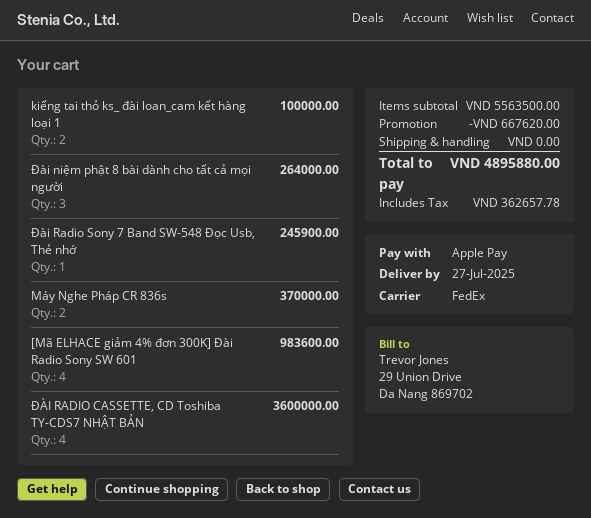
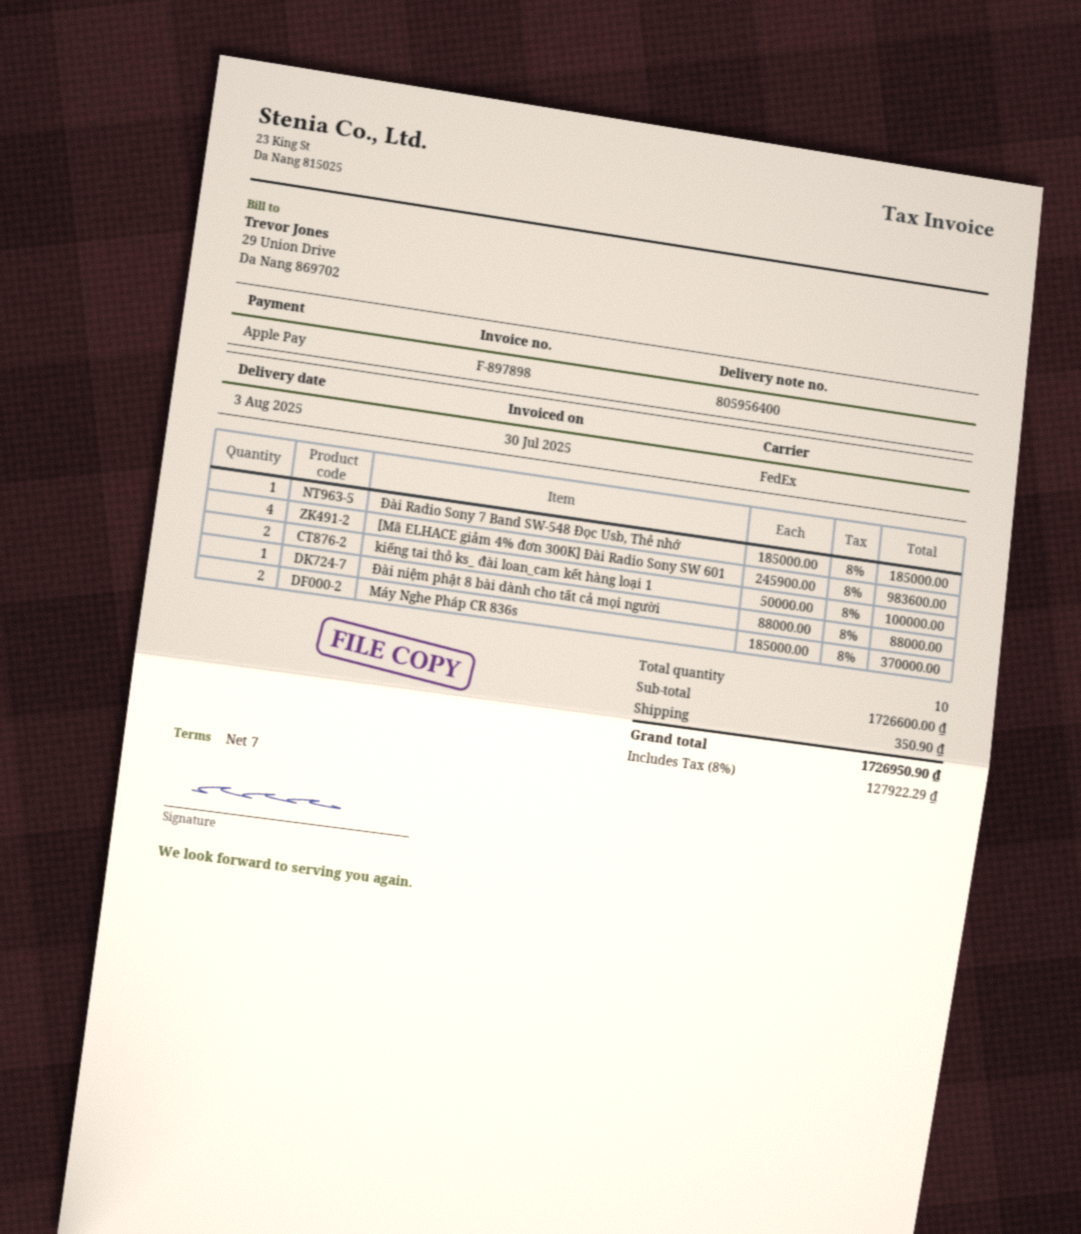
delivery date: 2025-07-27 -> 2025-08-03
Đài niệm phật 8 bài dành cho tất cả mọi người: 3 for 264000.00 -> 1 for 88000.00
Đài Radio Sony 7 Band SW-548 Đọc Usb, Thẻ nhớ: 1 for 245900.00 -> 1 for 185000.00
ĐÀI RADIO CASSETTE, CD Toshiba TY-CDS7 NHẬT BẢN: 4 for 3600000.00 -> none
subtotal: 5563500.00 -> 1726600.00
discount: 667620.00 -> none
shipping: 0.00 -> 350.90
tax: 362657.78 -> 127922.29
total: 4895880.00 -> 1726950.90

